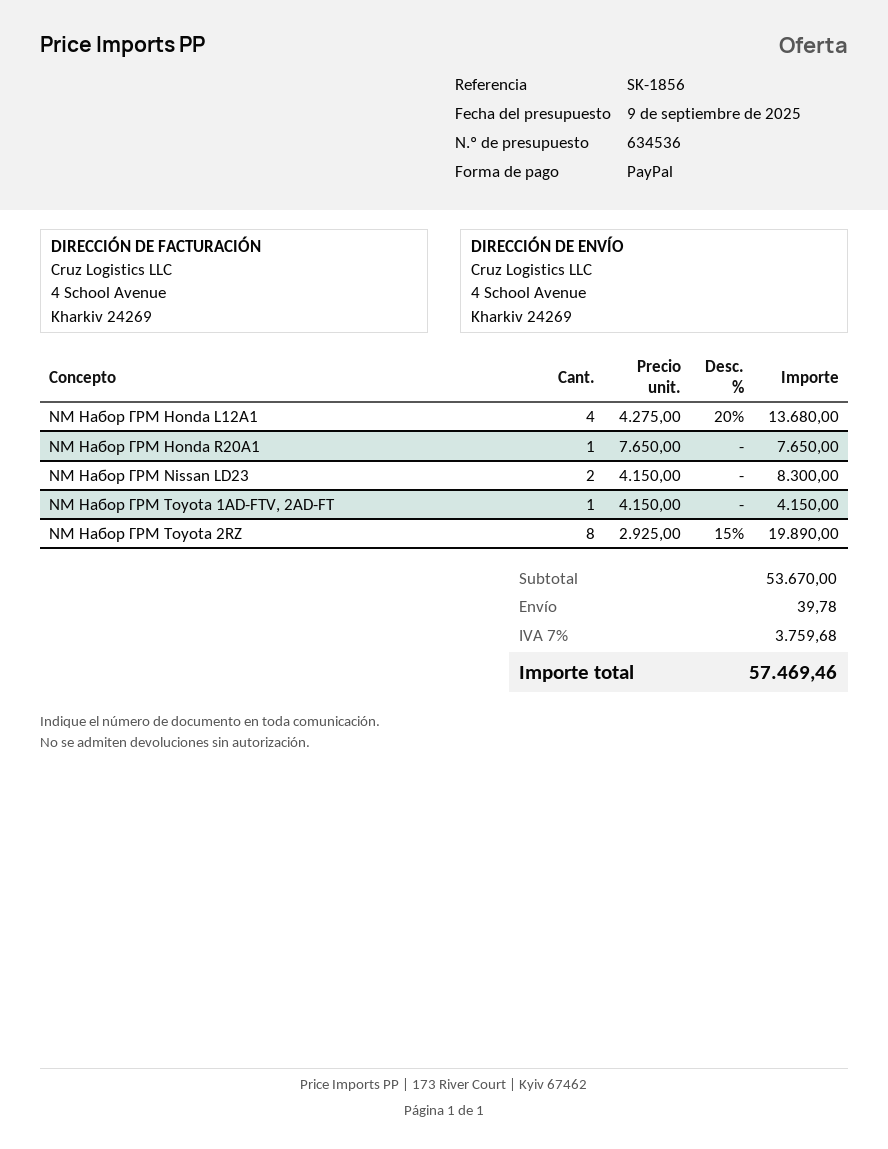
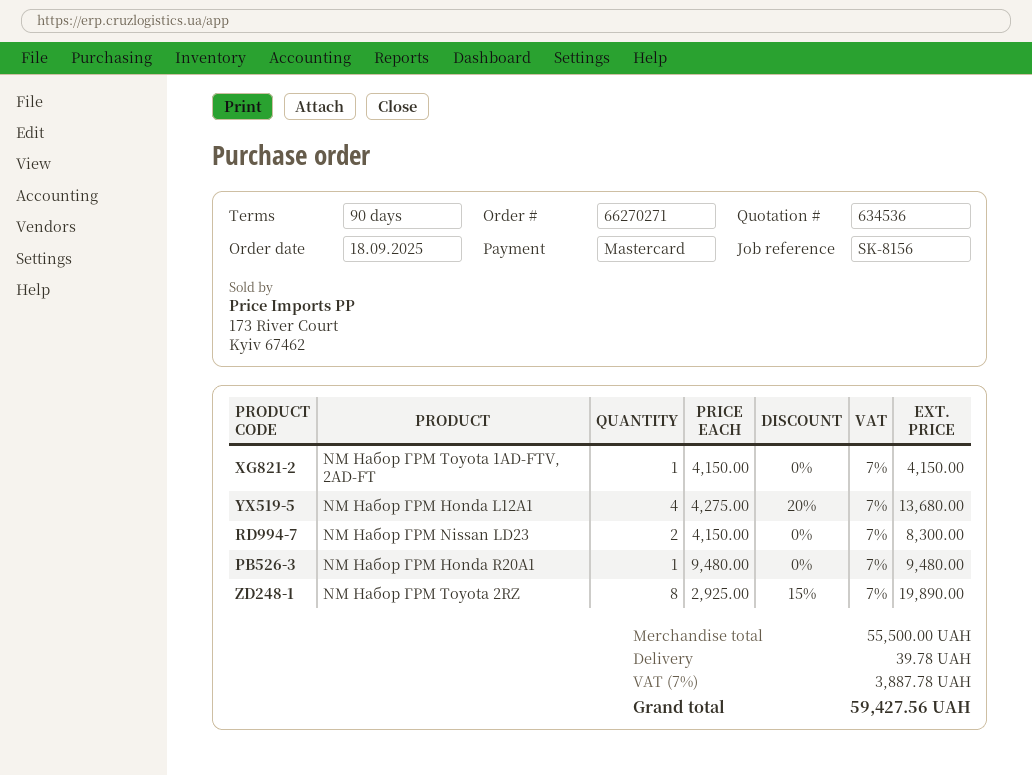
reference: SK-1856 -> SK-8156
payment method: PayPal -> Mastercard
NM Набор ГРМ Honda R20A1: 1 x 7650.00 = 7650.00 -> 1 x 9480.00 = 9480.00
subtotal: 53670.00 -> 55500.00
tax: 7% = 3759.68 -> 7% = 3887.78
total: 57469.46 -> 59427.56

